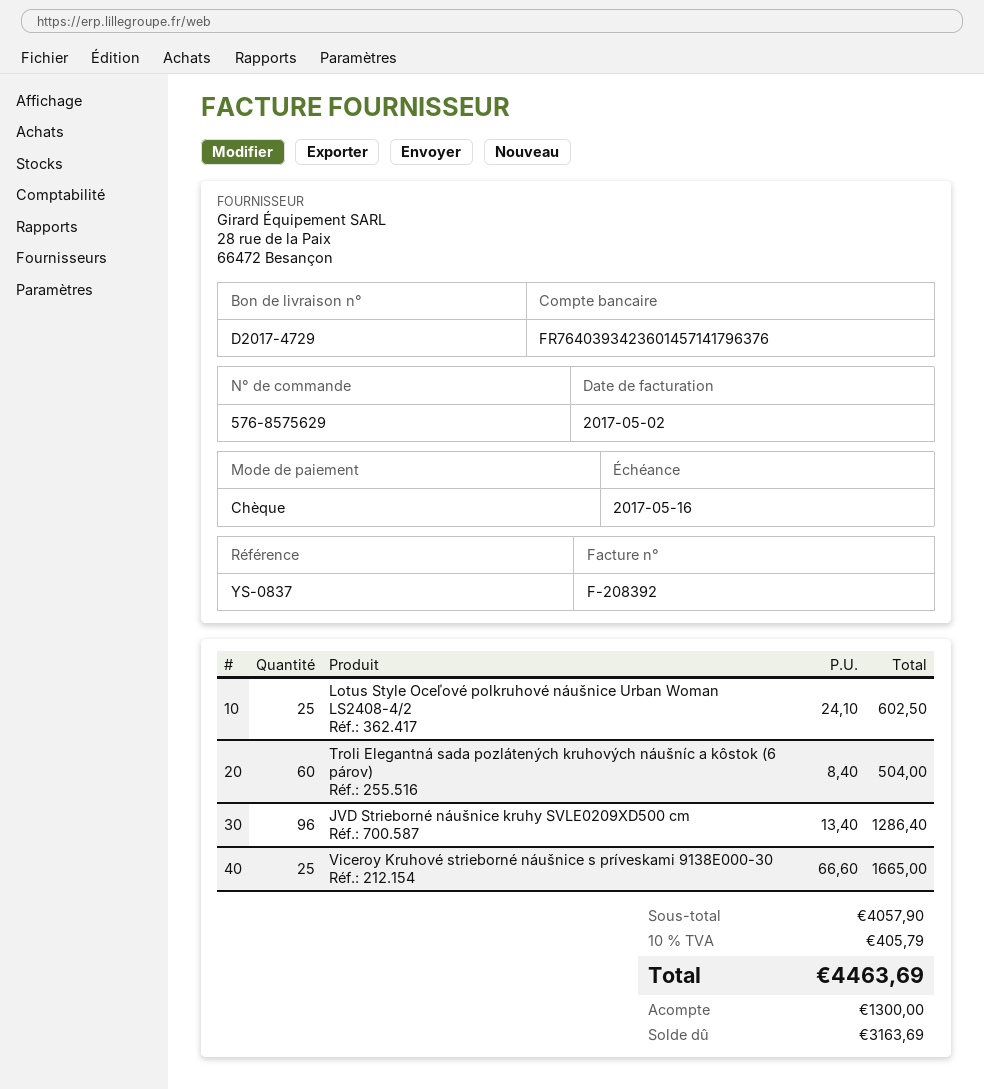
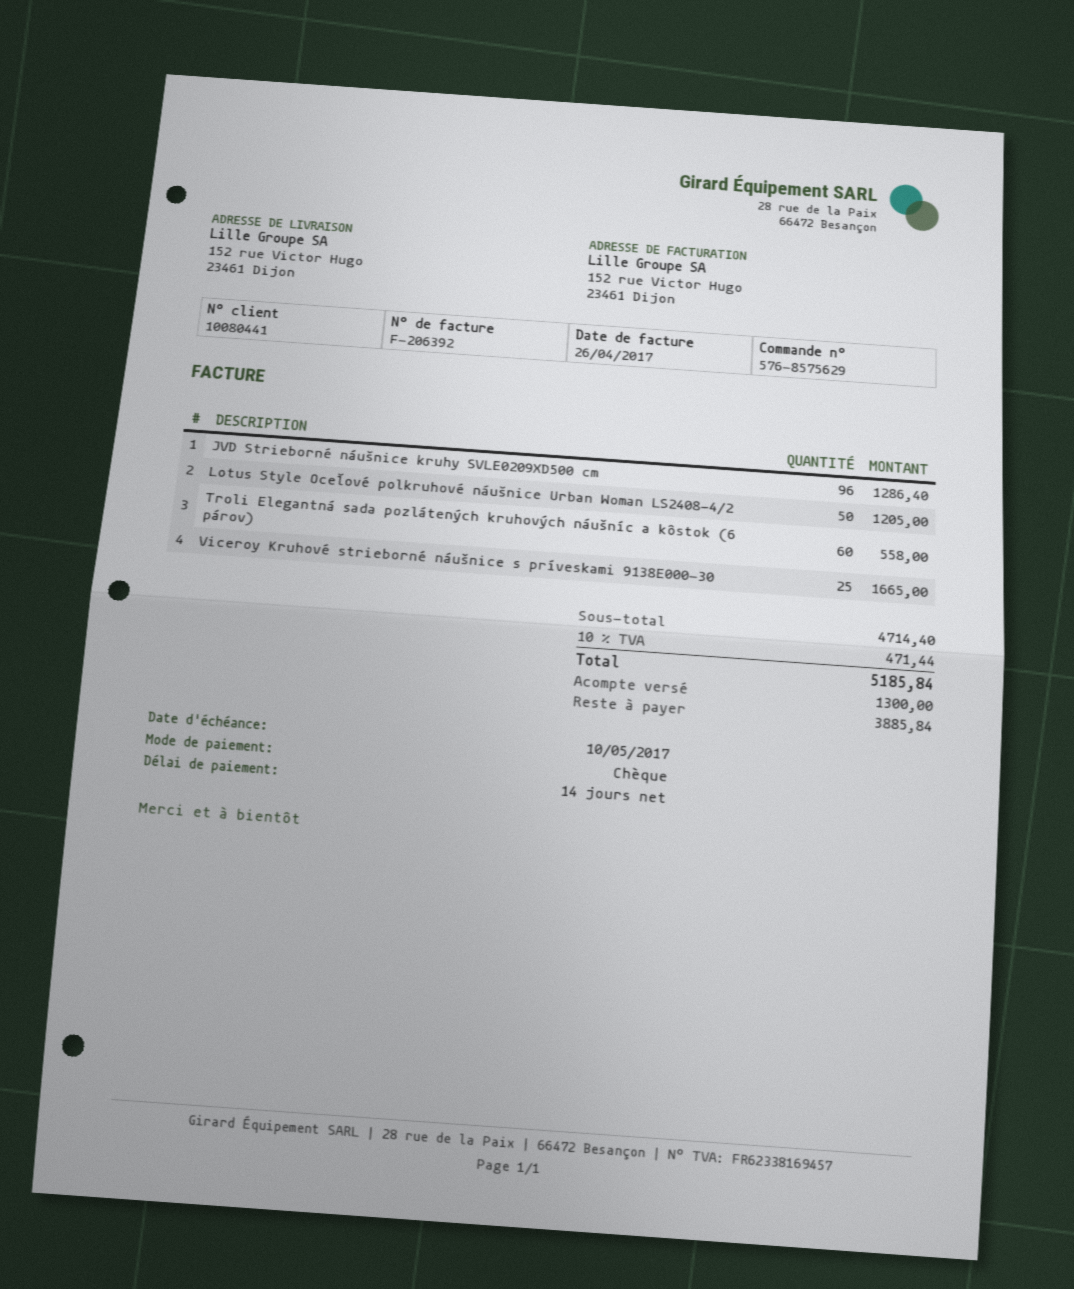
invoice number: F-208392 -> F-206392
invoice date: 2017-05-02 -> 2017-04-26
due date: 2017-05-16 -> 2017-05-10
Lotus Style Oceľové polkruhové náušnice Urban Woman LS2408-4/2: 25 for 602.50 -> 50 for 1205.00
Troli Elegantná sada pozlátených kruhových náušníc a kôstok (6 párov): 60 for 504.00 -> 60 for 558.00
subtotal: 4057.90 -> 4714.40
tax: 10% = 405.79 -> 10% = 471.44
total: 4463.69 -> 5185.84
balance: 3163.69 -> 3885.84

